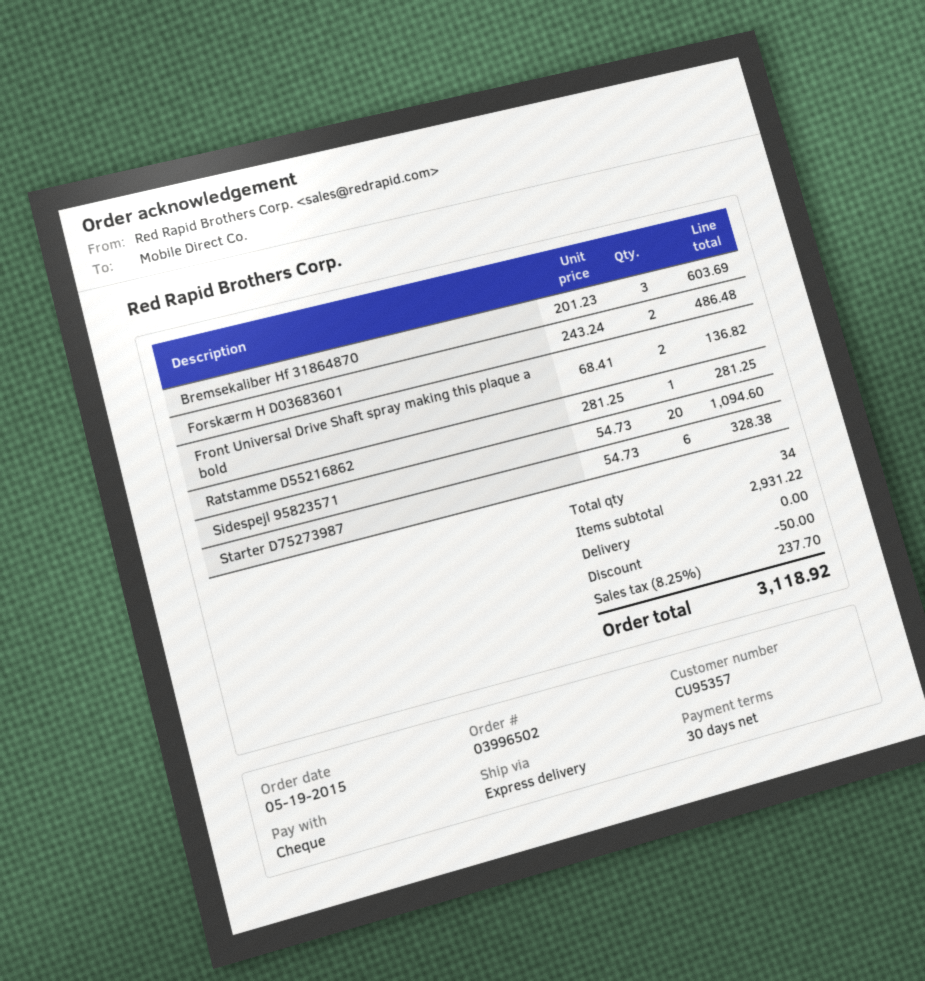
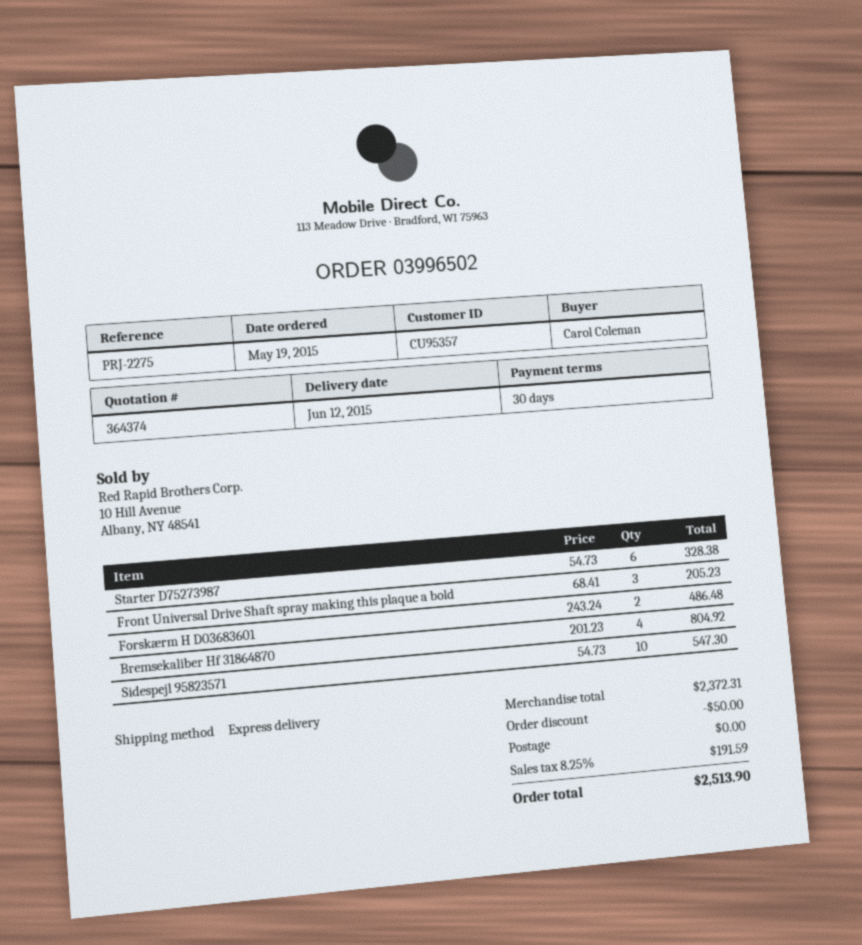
Bremsekaliber Hf 31864870: 3 x 201.23 = 603.69 -> 4 x 201.23 = 804.92
Front Universal Drive Shaft spray making this plaque a bold: 2 x 68.41 = 136.82 -> 3 x 68.41 = 205.23
Ratstamme D55216862: 1 x 281.25 = 281.25 -> none
Sidespejl 95823571: 20 x 54.73 = 1094.60 -> 10 x 54.73 = 547.30
subtotal: 2931.22 -> 2372.31
tax: 8.25% = 237.70 -> 8.25% = 191.59
total: 3118.92 -> 2513.90

